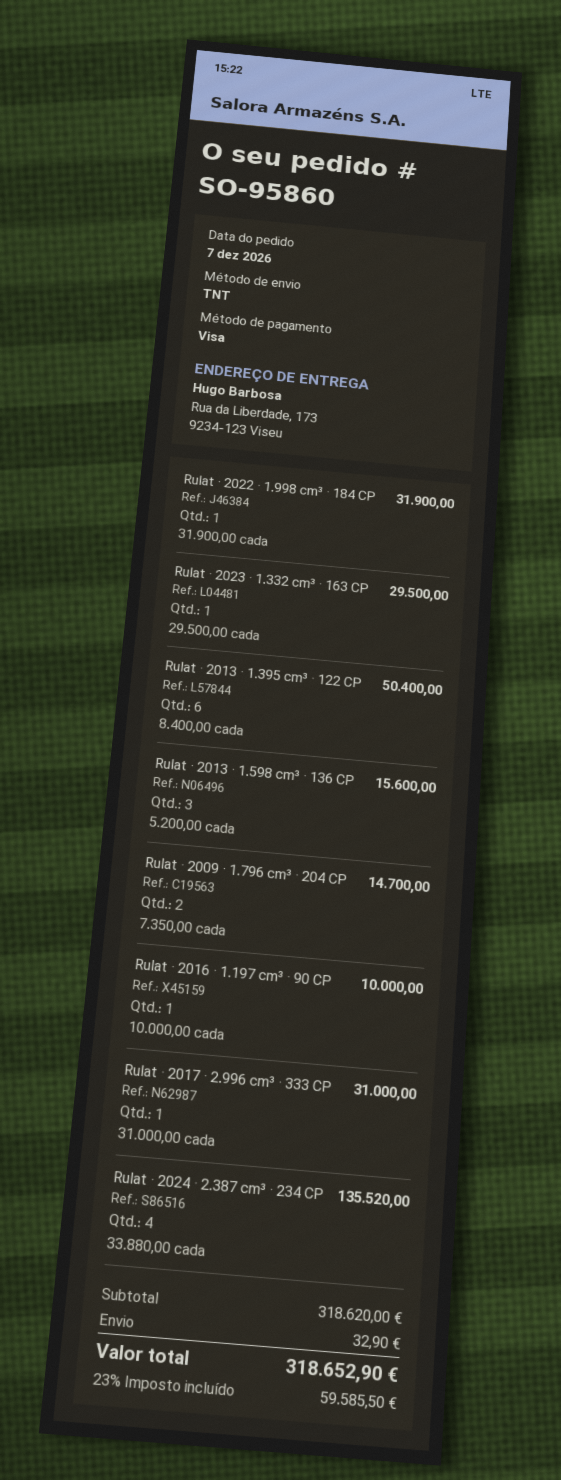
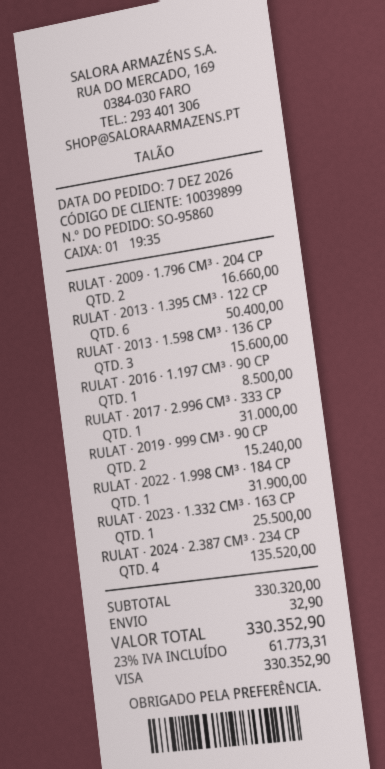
Rulat · 2023 · 1.332 cm³ · 163 CP: 1 for 29500.00 -> 1 for 25500.00
Rulat · 2009 · 1.796 cm³ · 204 CP: 2 for 14700.00 -> 2 for 16660.00
Rulat · 2016 · 1.197 cm³ · 90 CP: 1 for 10000.00 -> 1 for 8500.00
RULAT · 2019 · 999 CM³ · 90 CP: none -> 2 for 15240.00
subtotal: 318620.00 -> 330320.00
tax: 23% = 59585.50 -> 23% = 61773.31
total: 318652.90 -> 330352.90

